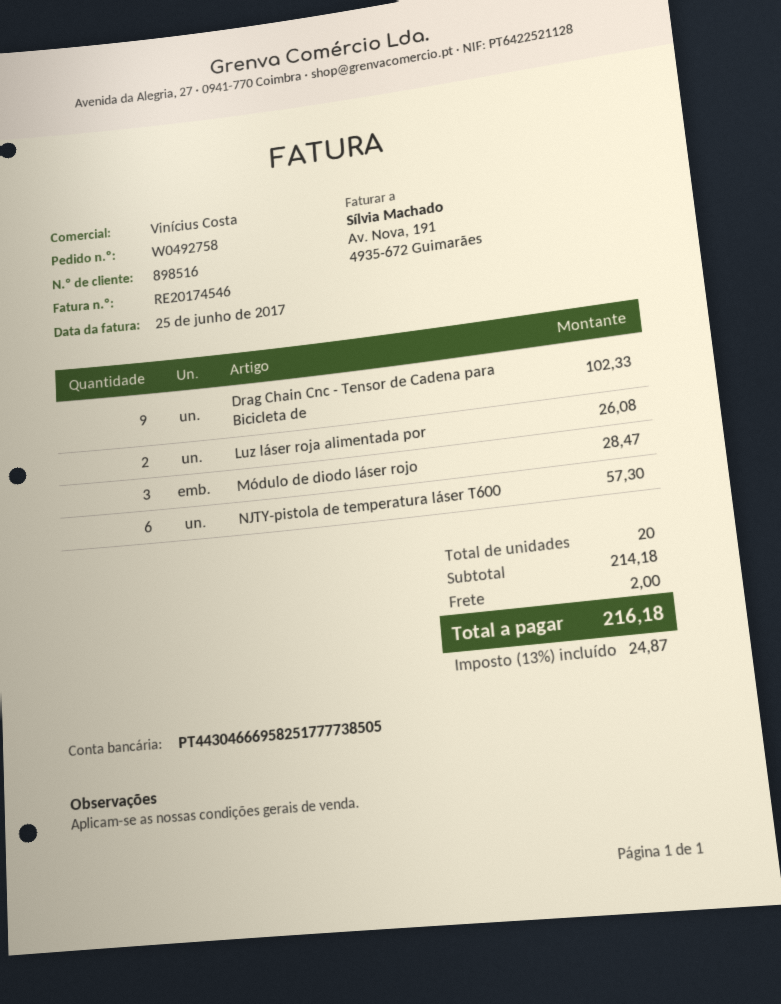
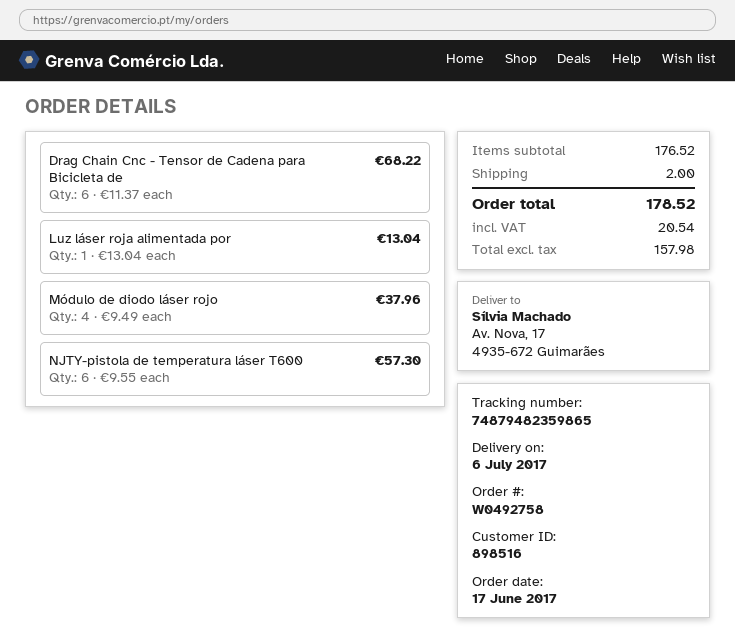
Drag Chain Cnc - Tensor de Cadena para Bicicleta de: 9 for 102.33 -> 6 for 68.22
Luz láser roja alimentada por: 2 for 26.08 -> 1 for 13.04
Módulo de diodo láser rojo: 3 for 28.47 -> 4 for 37.96
subtotal: 214.18 -> 176.52
tax: 24.87 -> 20.54
total: 216.18 -> 178.52

